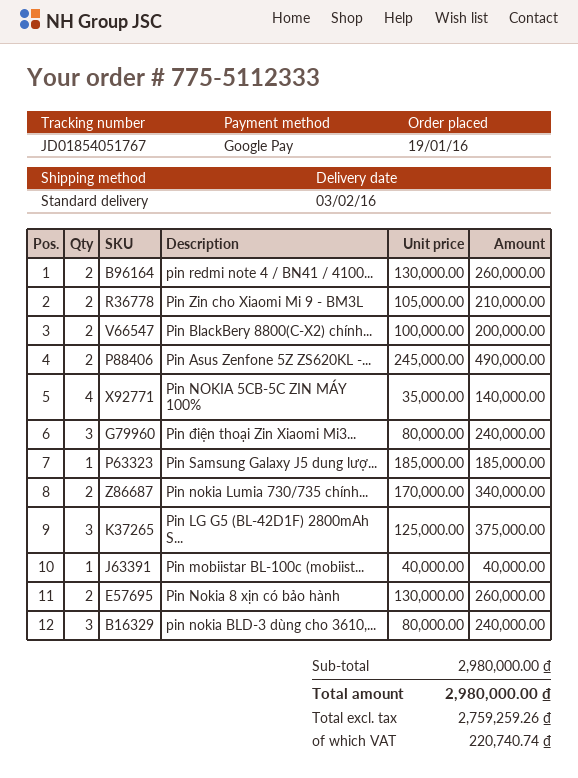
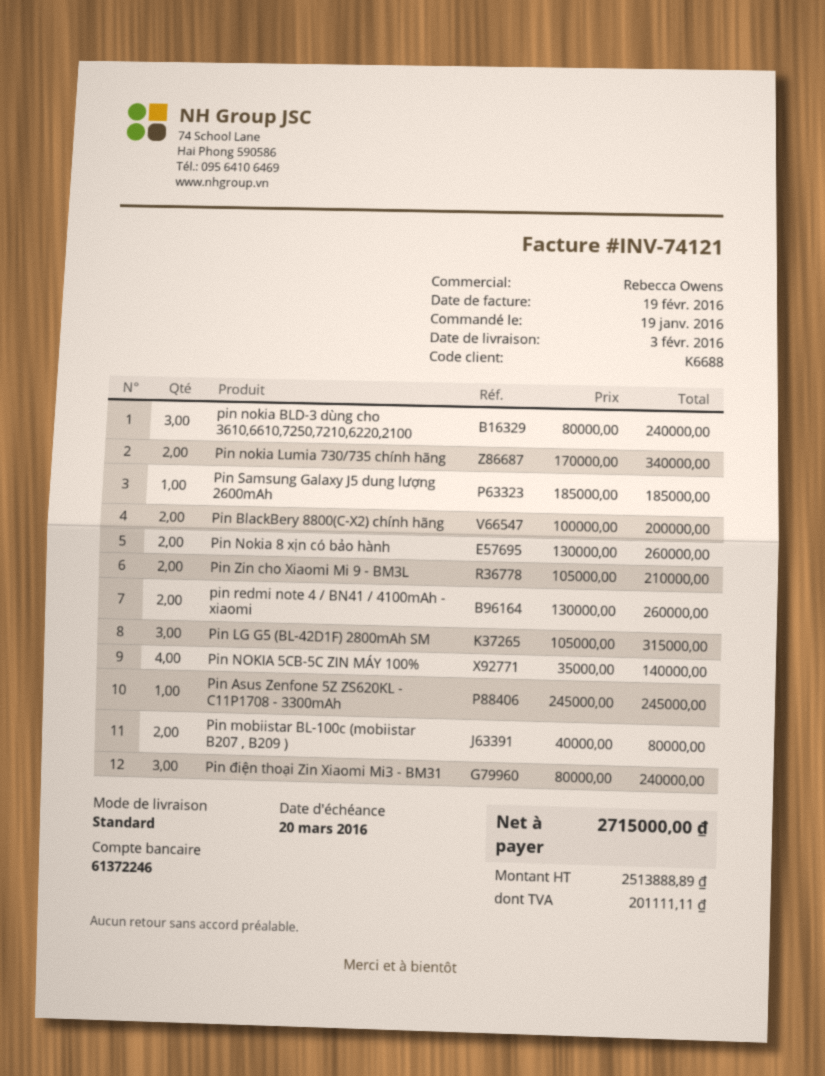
Pin Asus Zenfone 5Z ZS620KL -...: 2 x 245000.00 = 490000.00 -> 1 x 245000.00 = 245000.00
Pin LG G5 (BL-42D1F) 2800mAh S...: 3 x 125000.00 = 375000.00 -> 3 x 105000.00 = 315000.00
Pin mobiistar BL-100c (mobiist...: 1 x 40000.00 = 40000.00 -> 2 x 40000.00 = 80000.00
net: 2759259.26 -> 2513888.89
tax: 220740.74 -> 201111.11
total: 2980000.00 -> 2715000.00

